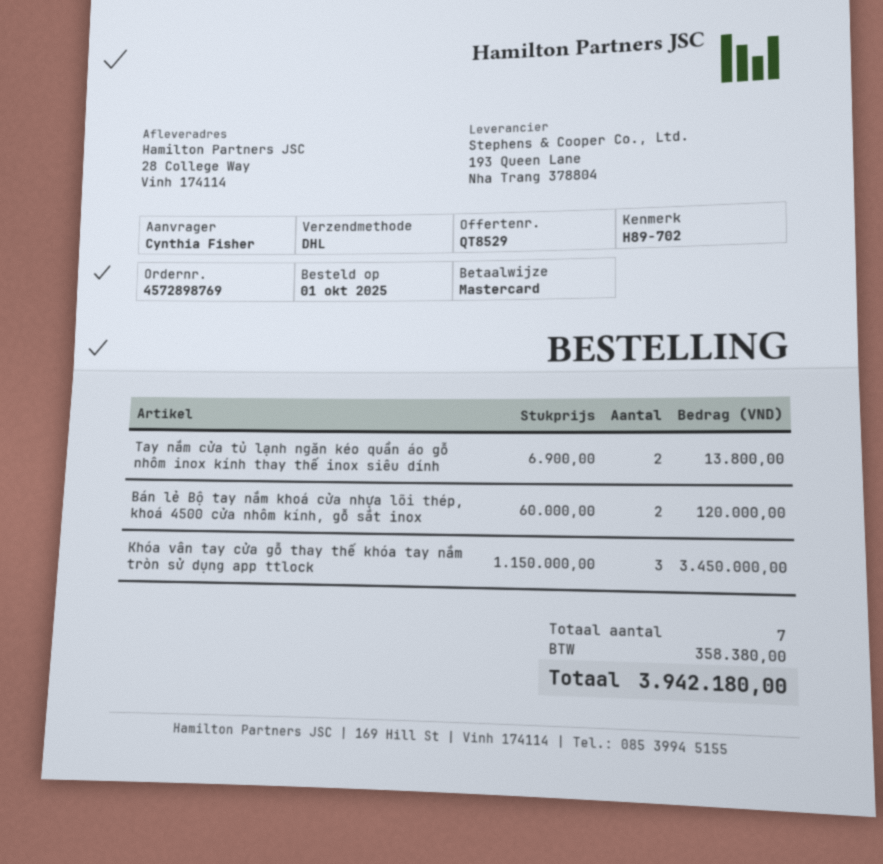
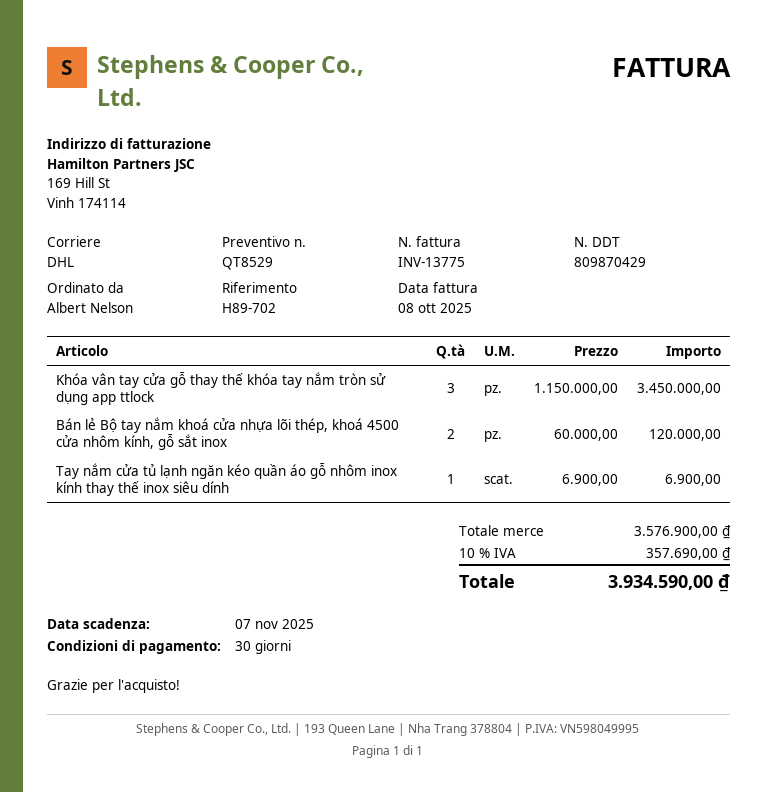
ordered by: Cynthia Fisher -> Albert Nelson
Tay nắm cửa tủ lạnh ngăn kéo quần áo gỗ nhôm inox kính thay thế inox siêu dính: 2 x 6900.00 = 13800.00 -> 1 x 6900.00 = 6900.00
tax: 358380.00 -> 357690.00
total: 3942180.00 -> 3934590.00

